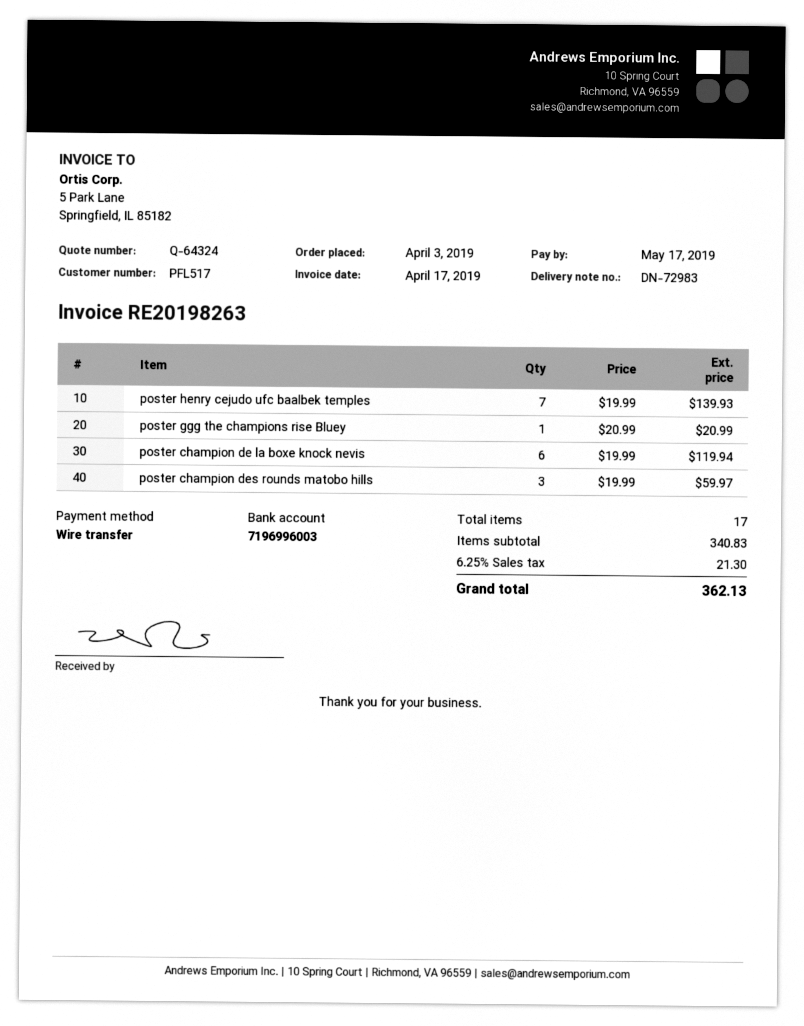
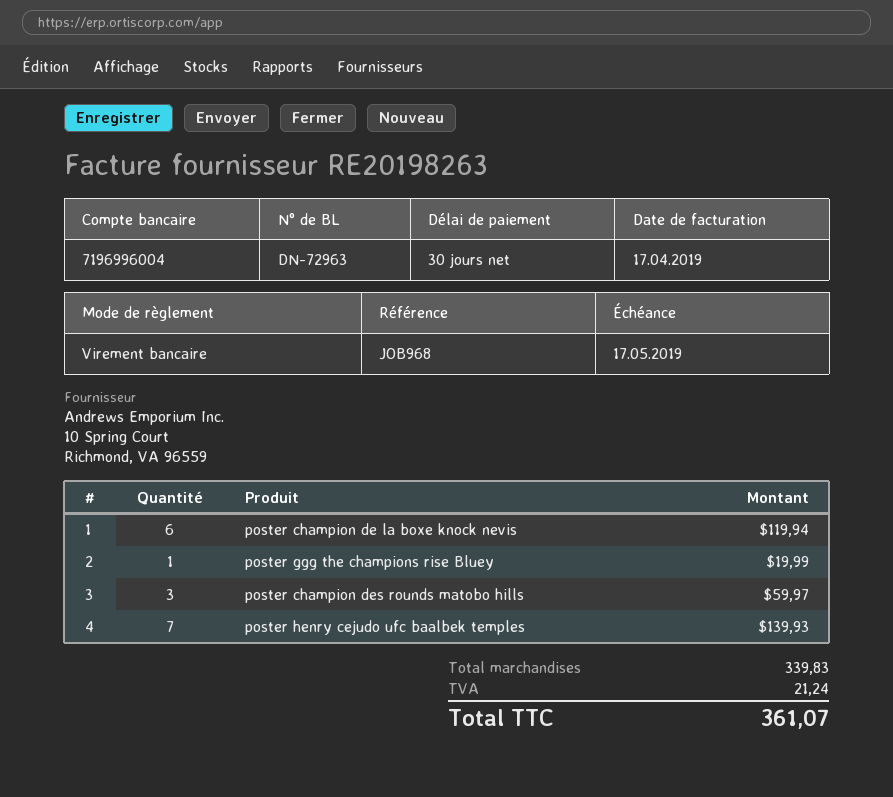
delivery note number: DN-72983 -> DN-72963
bank account: 7196996003 -> 7196996004
poster ggg the champions rise Bluey: 1 for 20.99 -> 1 for 19.99
subtotal: 340.83 -> 339.83
tax: 21.30 -> 21.24
total: 362.13 -> 361.07

